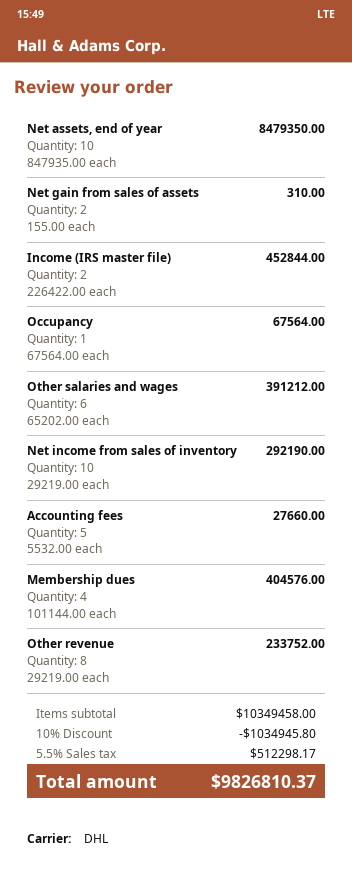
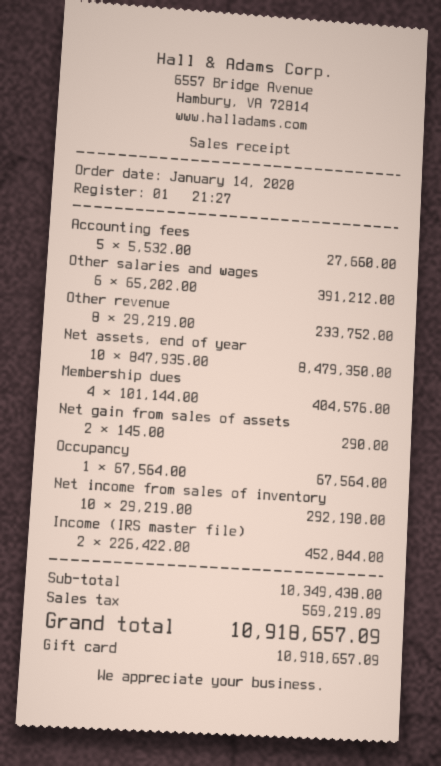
Net gain from sales of assets: 2 x 155.00 = 310.00 -> 2 x 145.00 = 290.00
subtotal: 10349458.00 -> 10349438.00
discount: 10% = 1034945.80 -> none
tax: 512298.17 -> 569219.09
total: 9826810.37 -> 10918657.09

